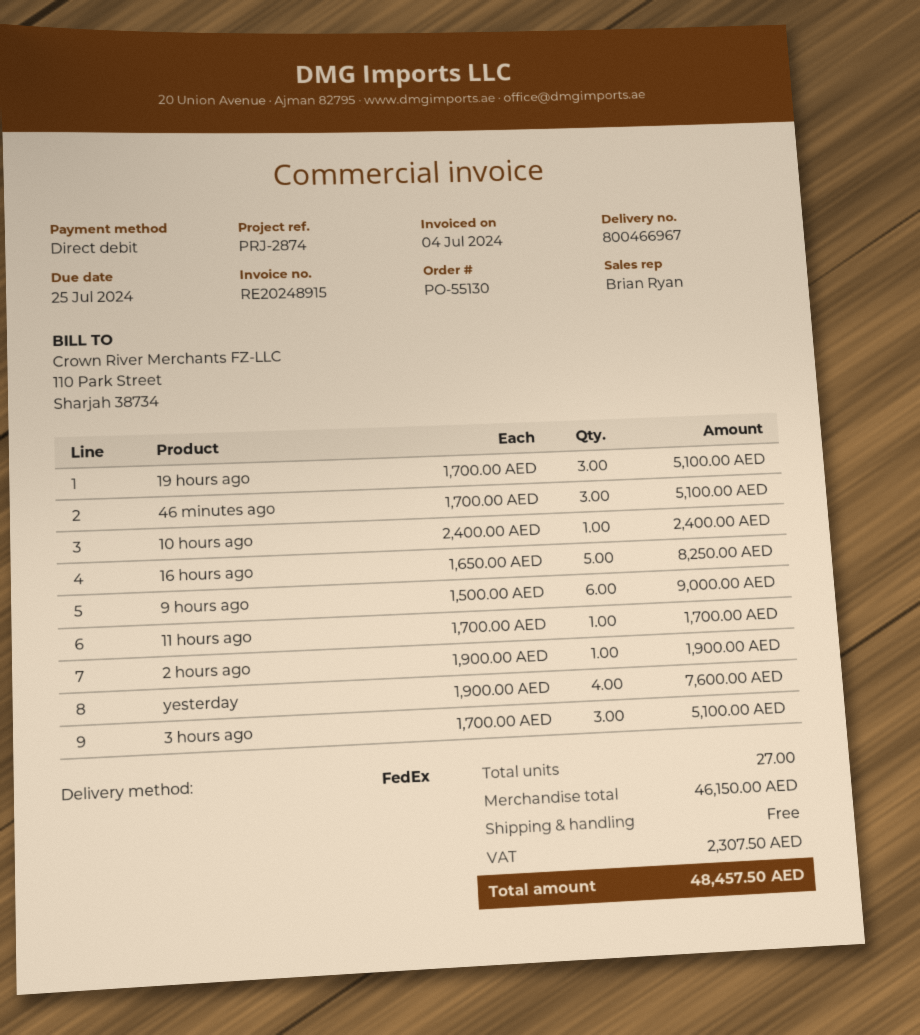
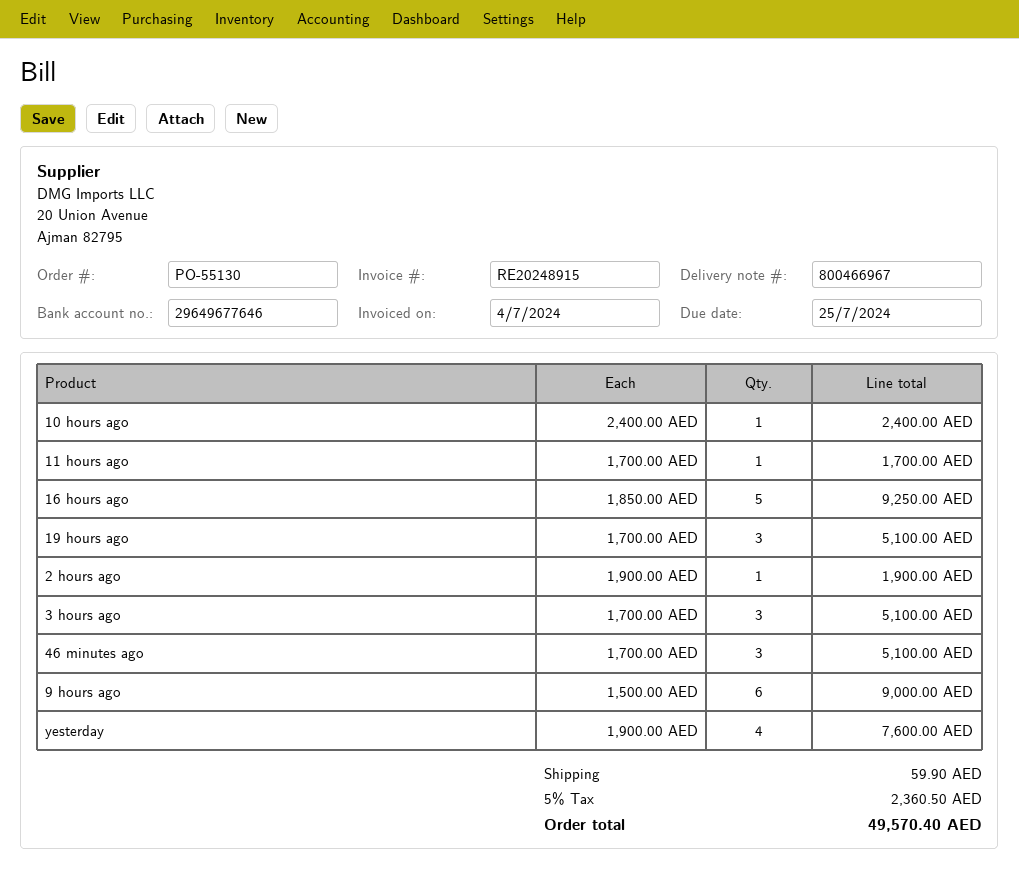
16 hours ago: 5 x 1650.00 = 8250.00 -> 5 x 1850.00 = 9250.00
shipping: 0.00 -> 59.90
tax: 2307.50 -> 2360.50
total: 48457.50 -> 49570.40

